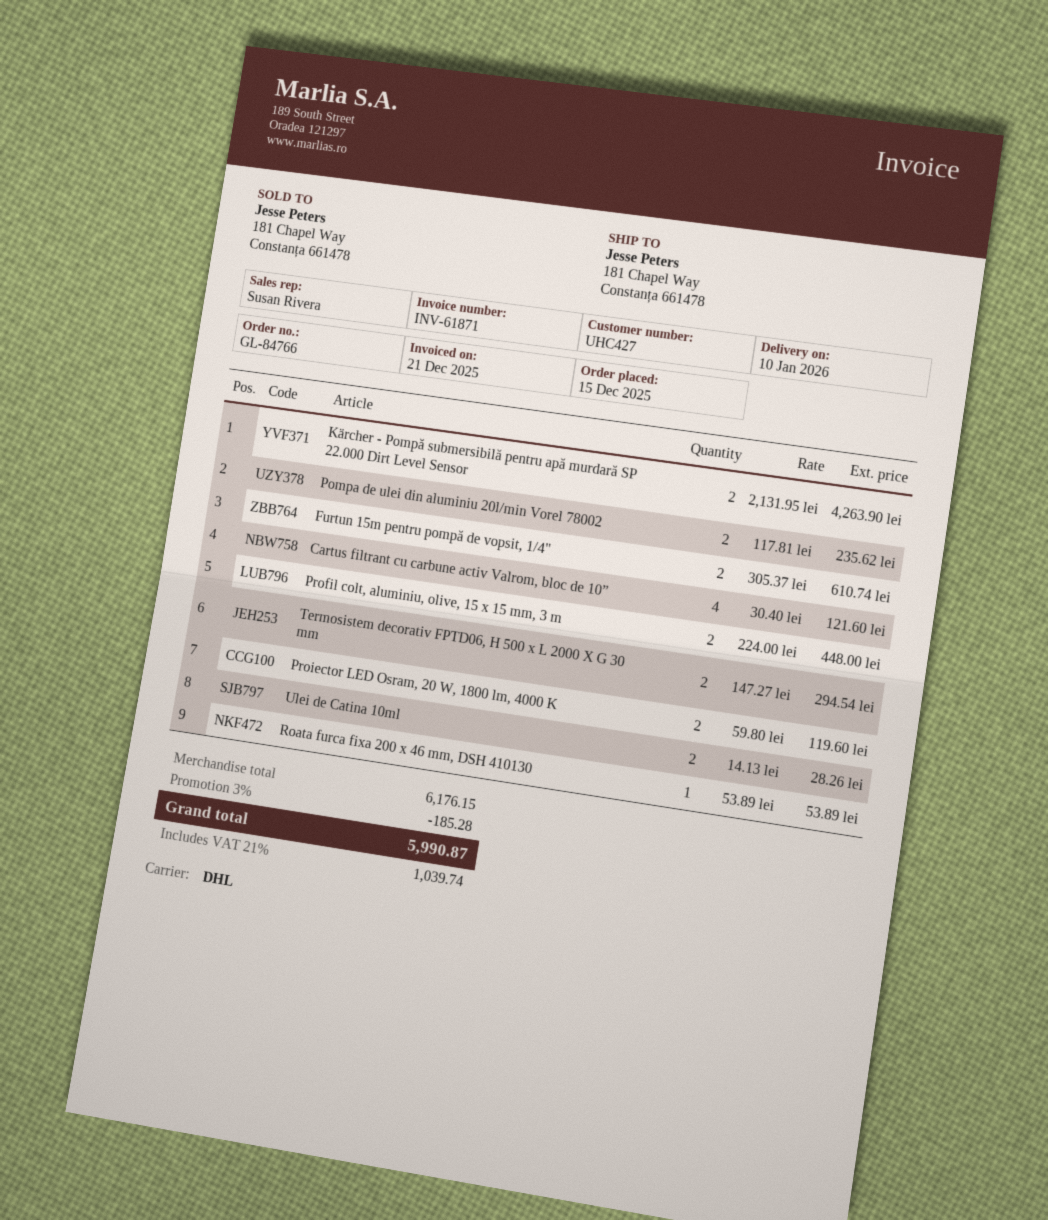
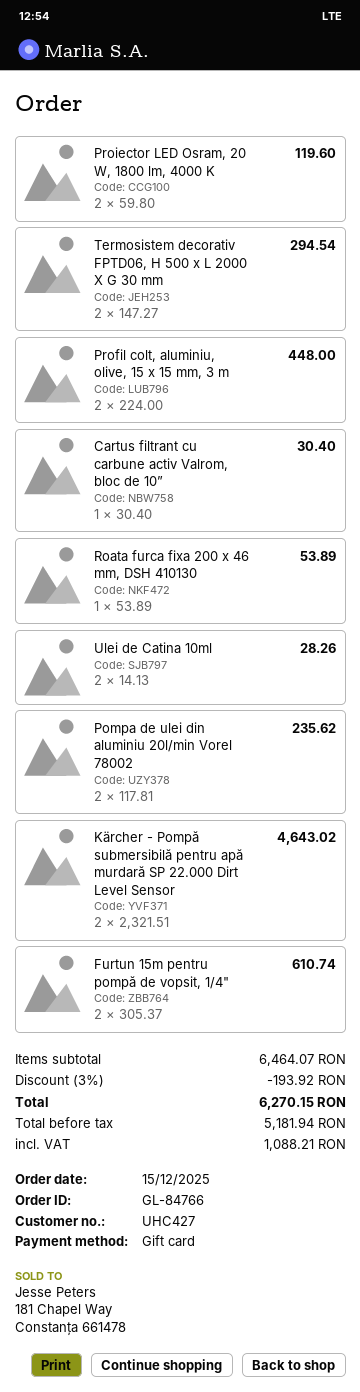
Kärcher - Pompă submersibilă pentru apă murdară SP 22.000 Dirt Level Sensor: 2 x 2131.95 = 4263.90 -> 2 x 2321.51 = 4643.02
Cartus filtrant cu carbune activ Valrom, bloc de 10”: 4 x 30.40 = 121.60 -> 1 x 30.40 = 30.40
subtotal: 6176.15 -> 6464.07
discount: 3% = 185.28 -> 3% = 193.92
tax: 1039.74 -> 1088.21
total: 5990.87 -> 6270.15

